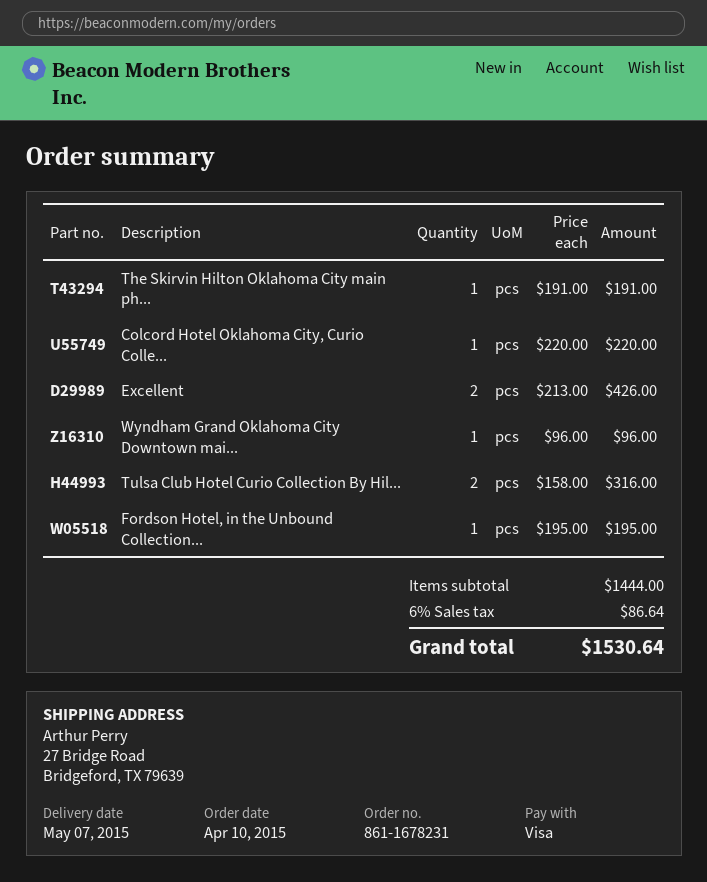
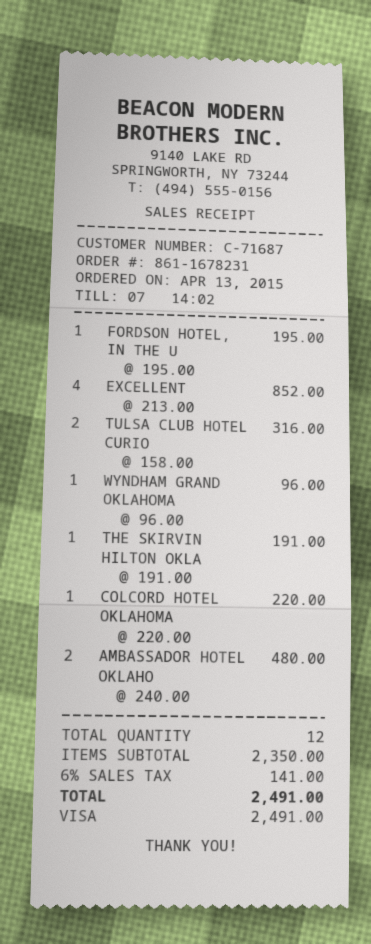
order date: 2015-04-10 -> 2015-04-13
Excellent: 2 x 213.00 = 426.00 -> 4 x 213.00 = 852.00
AMBASSADOR HOTEL OKLAHO: none -> 2 x 240.00 = 480.00
subtotal: 1444.00 -> 2350.00
tax: 6% = 86.64 -> 6% = 141.00
total: 1530.64 -> 2491.00

